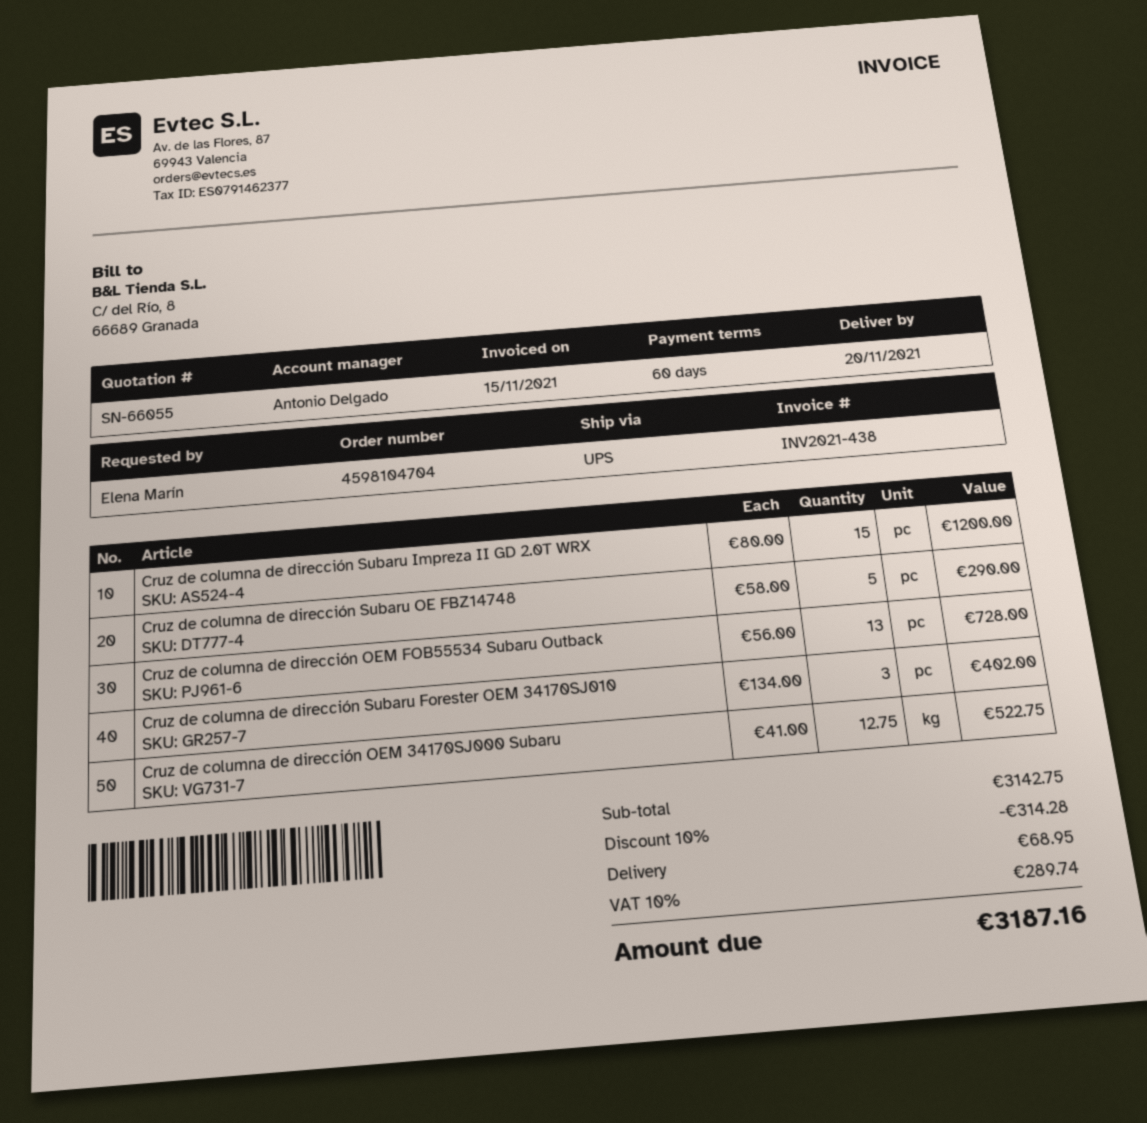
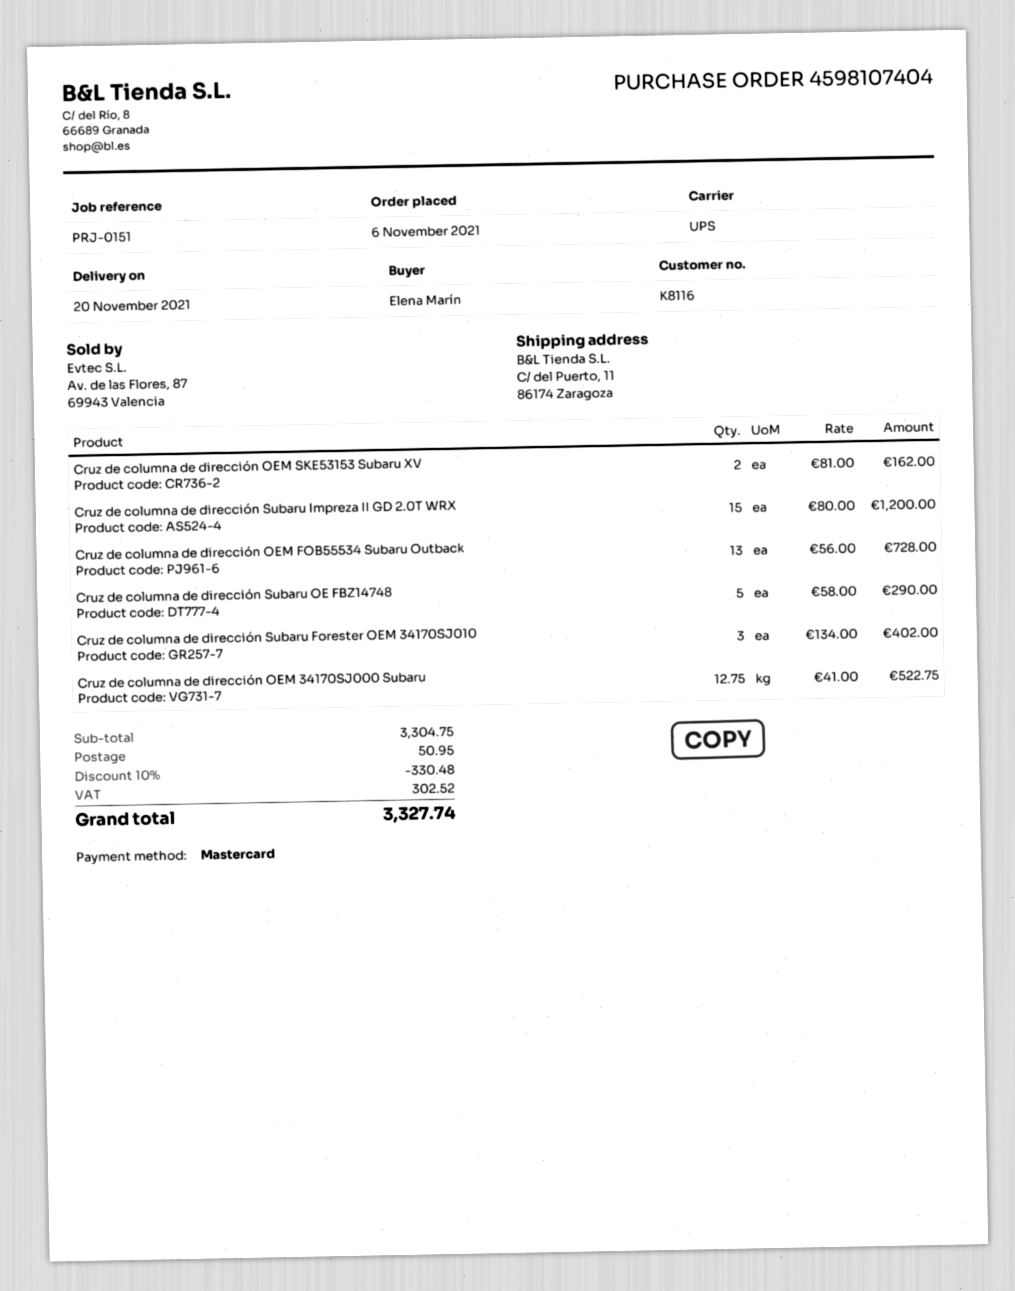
order number: 4598104704 -> 4598107404
Cruz de columna de dirección OEM SKE53153 Subaru XV: none -> 2 x 81.00 = 162.00
subtotal: 3142.75 -> 3304.75
discount: 10% = 314.28 -> 10% = 330.48
shipping: 68.95 -> 50.95
tax: 289.74 -> 302.52
total: 3187.16 -> 3327.74

